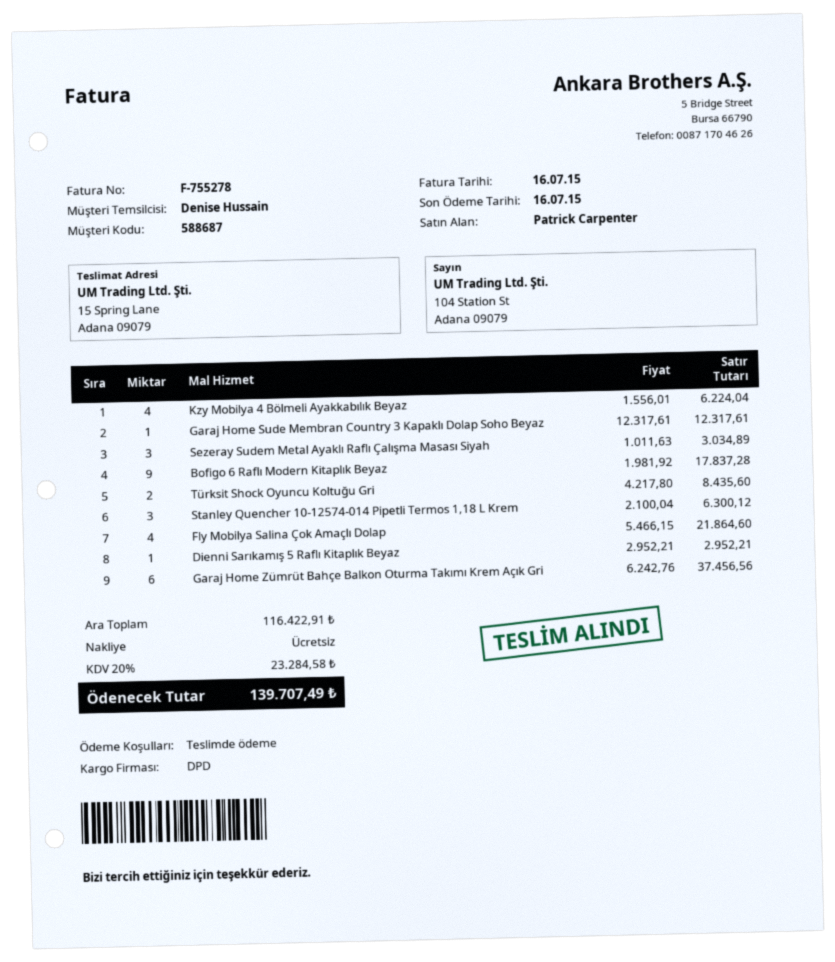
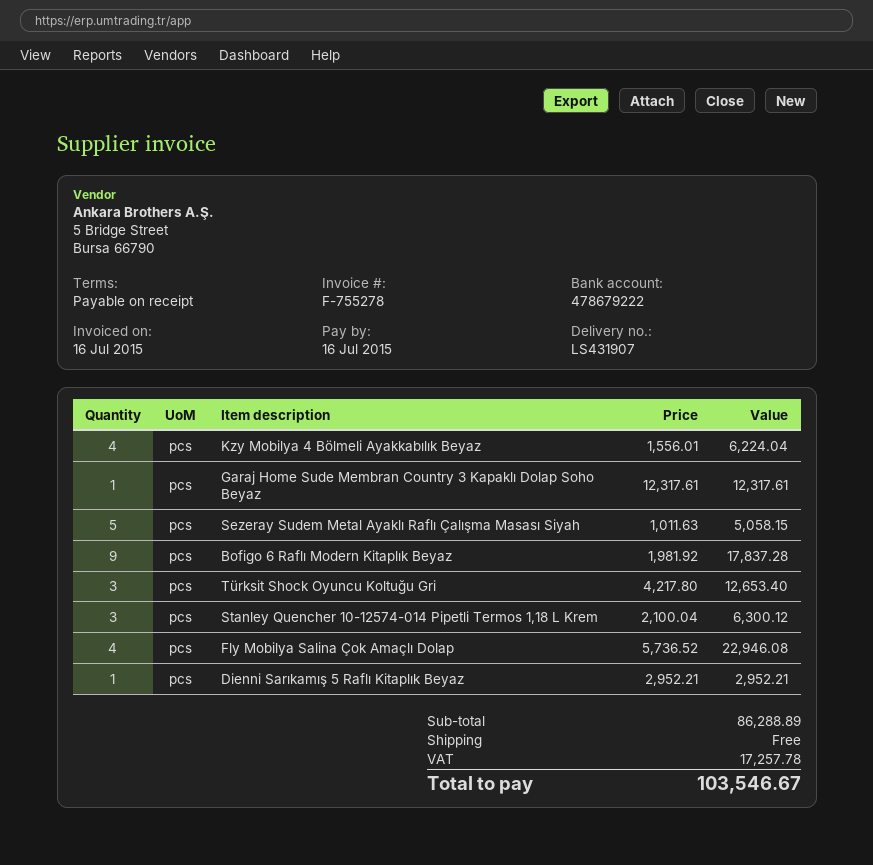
Sezeray Sudem Metal Ayaklı Raflı Çalışma Masası Siyah: 3 x 1011.63 = 3034.89 -> 5 x 1011.63 = 5058.15
Türksit Shock Oyuncu Koltuğu Gri: 2 x 4217.80 = 8435.60 -> 3 x 4217.80 = 12653.40
Fly Mobilya Salina Çok Amaçlı Dolap: 4 x 5466.15 = 21864.60 -> 4 x 5736.52 = 22946.08
Garaj Home Zümrüt Bahçe Balkon Oturma Takımı Krem Açık Gri: 6 x 6242.76 = 37456.56 -> none
subtotal: 116422.91 -> 86288.89
tax: 23284.58 -> 17257.78
total: 139707.49 -> 103546.67

